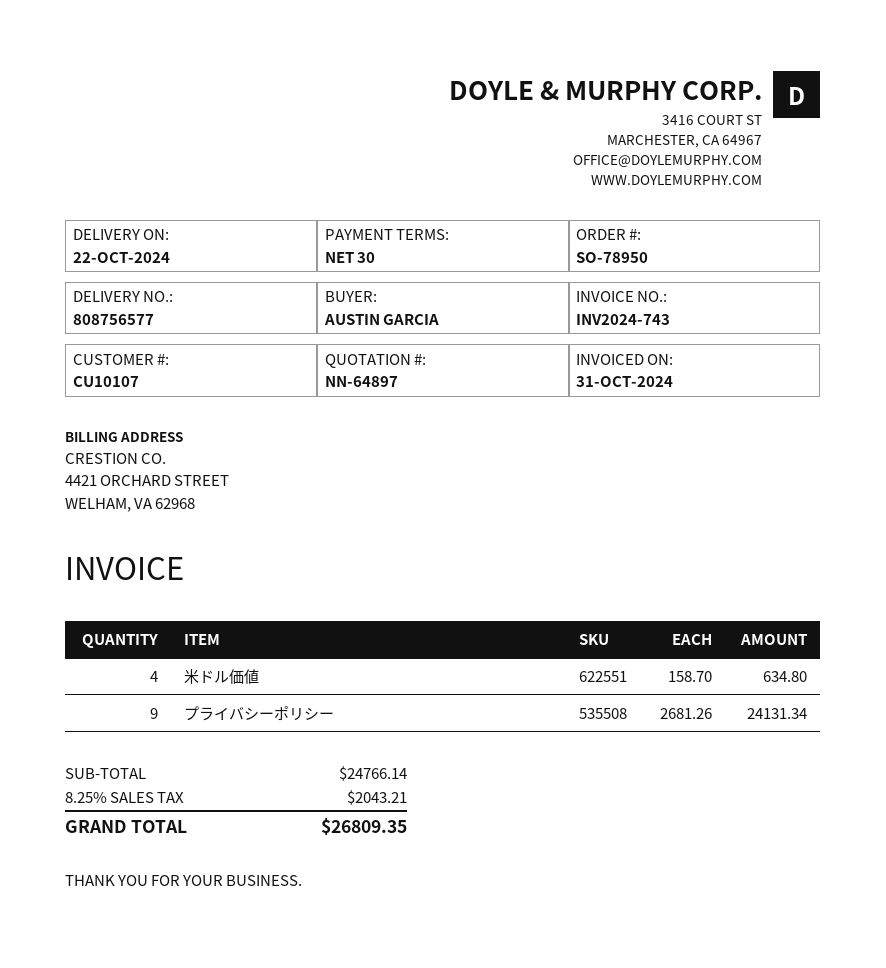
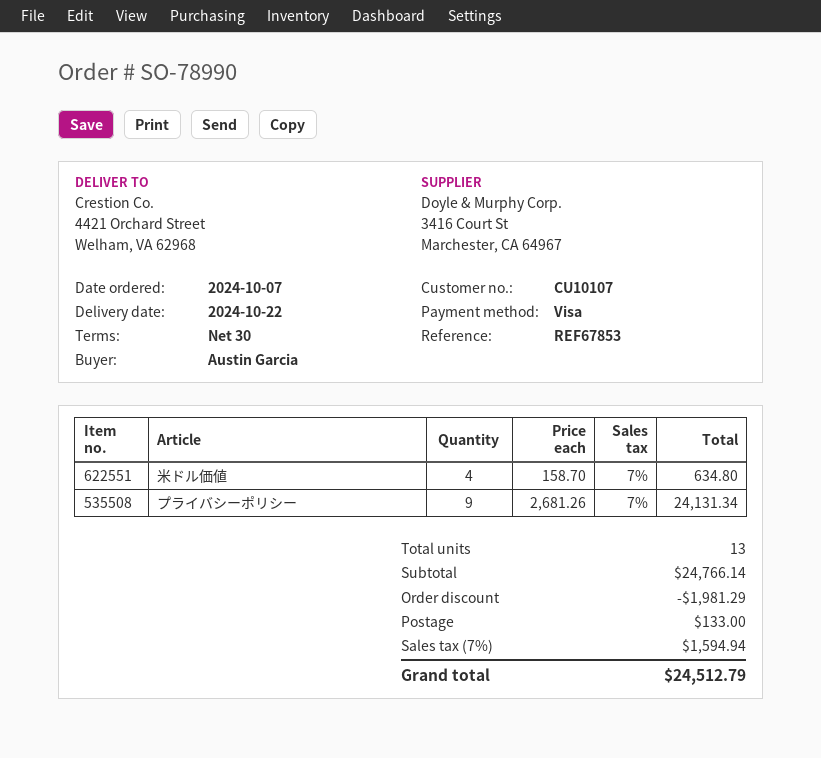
order number: SO-78950 -> SO-78990
discount: none -> 1981.29
shipping: none -> 133.00
tax: 8.25% = 2043.21 -> 7% = 1594.94
total: 26809.35 -> 24512.79

